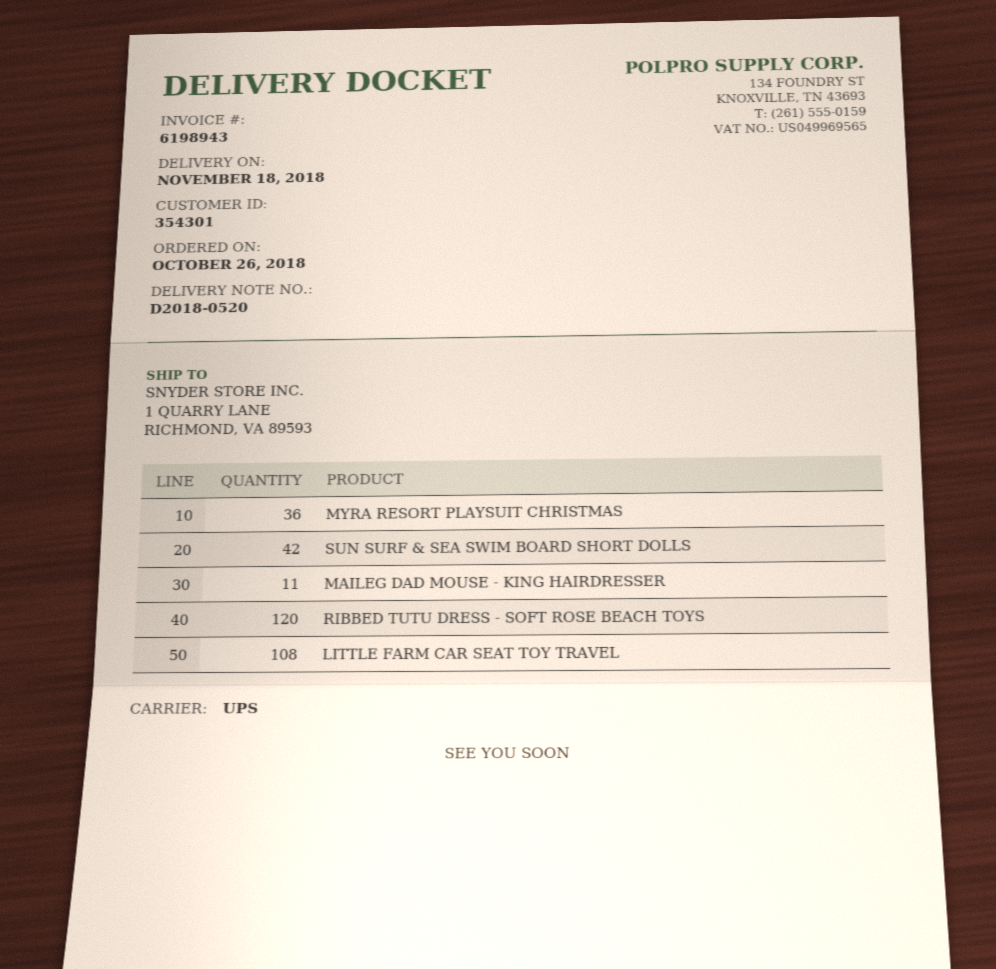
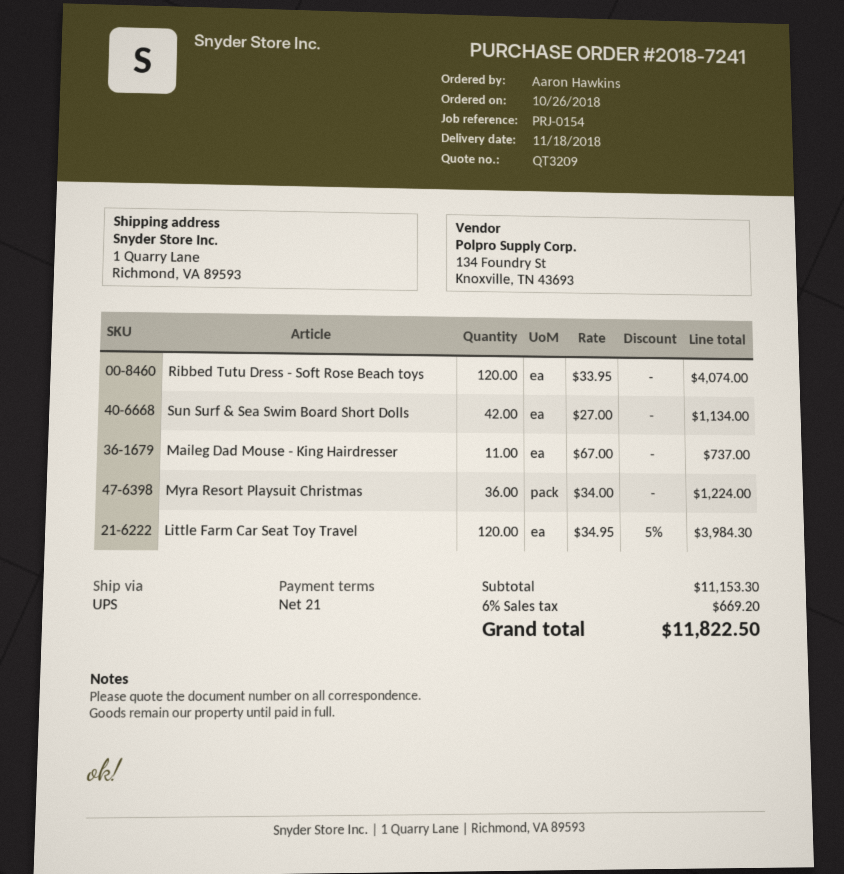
LITTLE FARM CAR SEAT TOY TRAVEL: 108 -> 120

